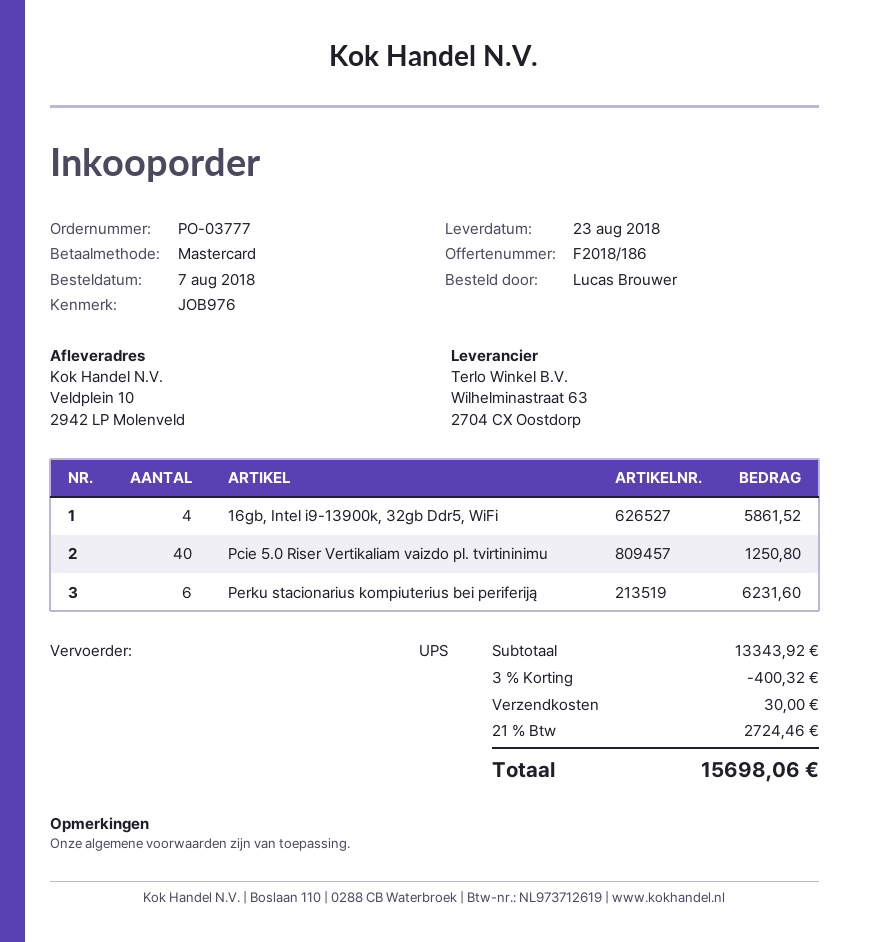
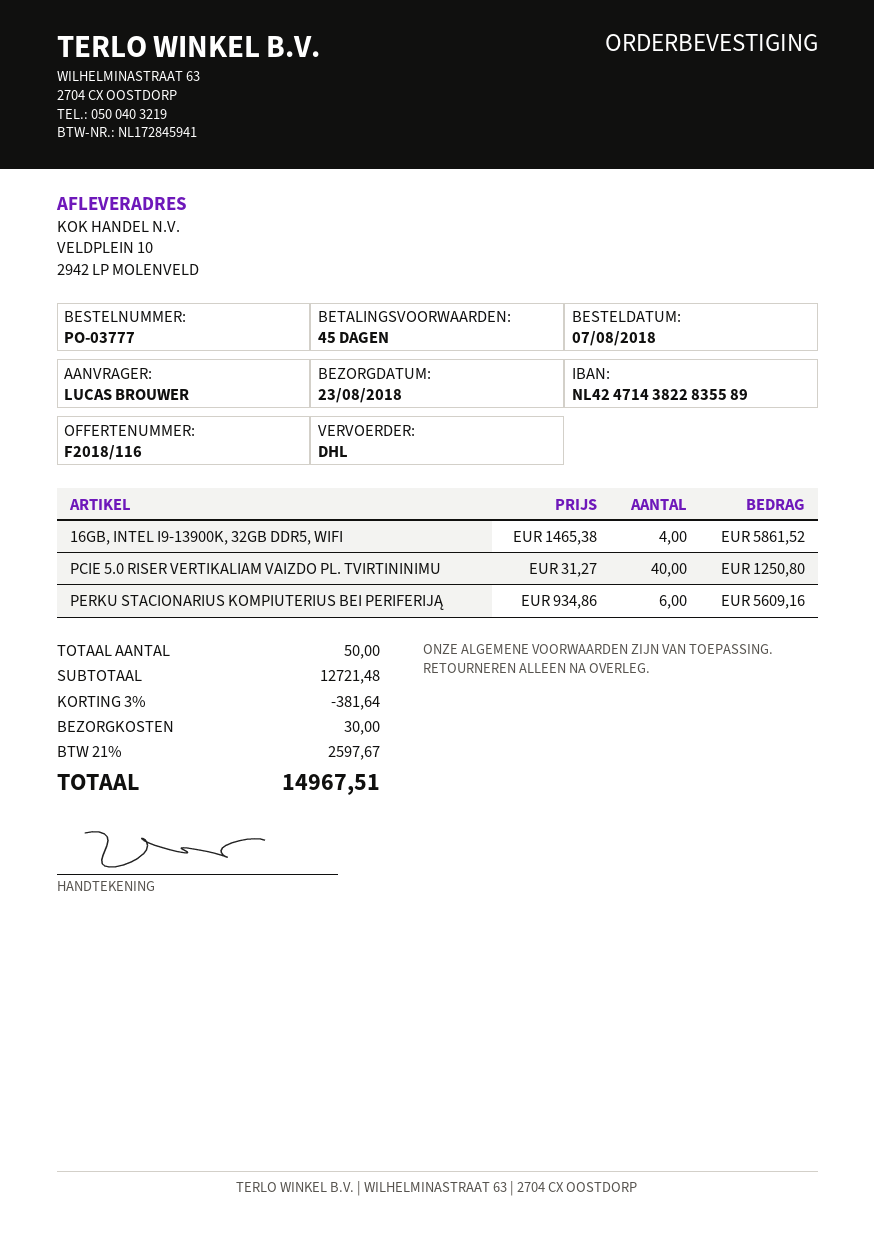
quote number: F2018/186 -> F2018/116
shipping method: UPS -> DHL
Perku stacionarius kompiuterius bei periferiją: 6 for 6231.60 -> 6 for 5609.16
subtotal: 13343.92 -> 12721.48
discount: 3% = 400.32 -> 3% = 381.64
tax: 21% = 2724.46 -> 21% = 2597.67
total: 15698.06 -> 14967.51

